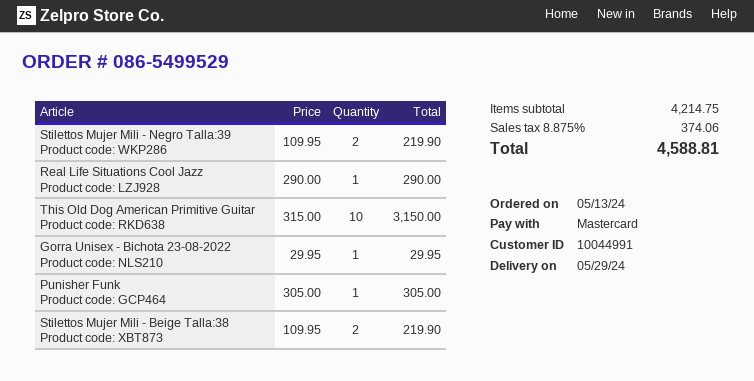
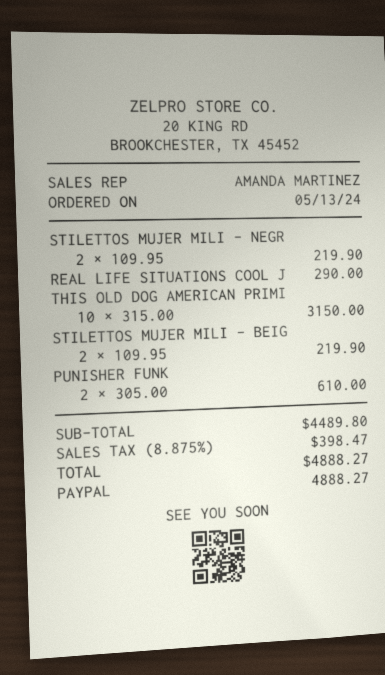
payment method: Mastercard -> PayPal
Gorra Unisex - Bichota 23-08-2022: 1 x 29.95 = 29.95 -> none
Punisher Funk: 1 x 305.00 = 305.00 -> 2 x 305.00 = 610.00
subtotal: 4214.75 -> 4489.80
tax: 8.875% = 374.06 -> 8.875% = 398.47
total: 4588.81 -> 4888.27

